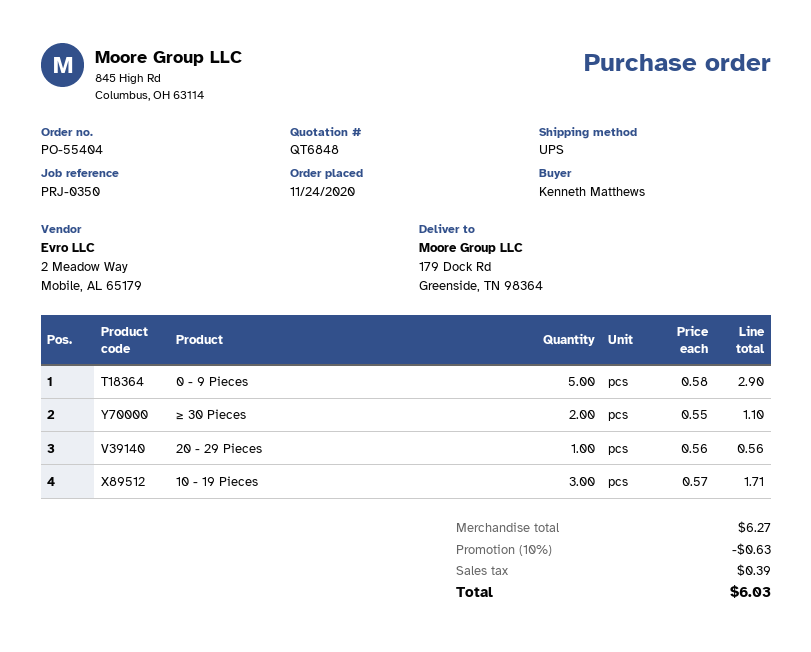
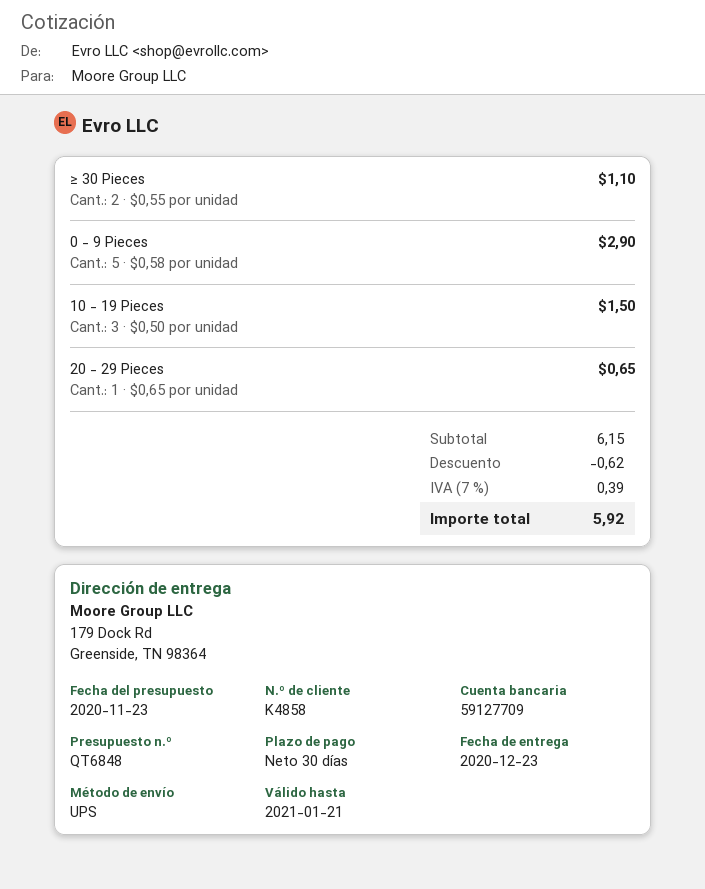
20 - 29 Pieces: 1 x 0.56 = 0.56 -> 1 x 0.65 = 0.65
10 - 19 Pieces: 3 x 0.57 = 1.71 -> 3 x 0.50 = 1.50
subtotal: 6.27 -> 6.15
discount: 0.63 -> 0.62
total: 6.03 -> 5.92

